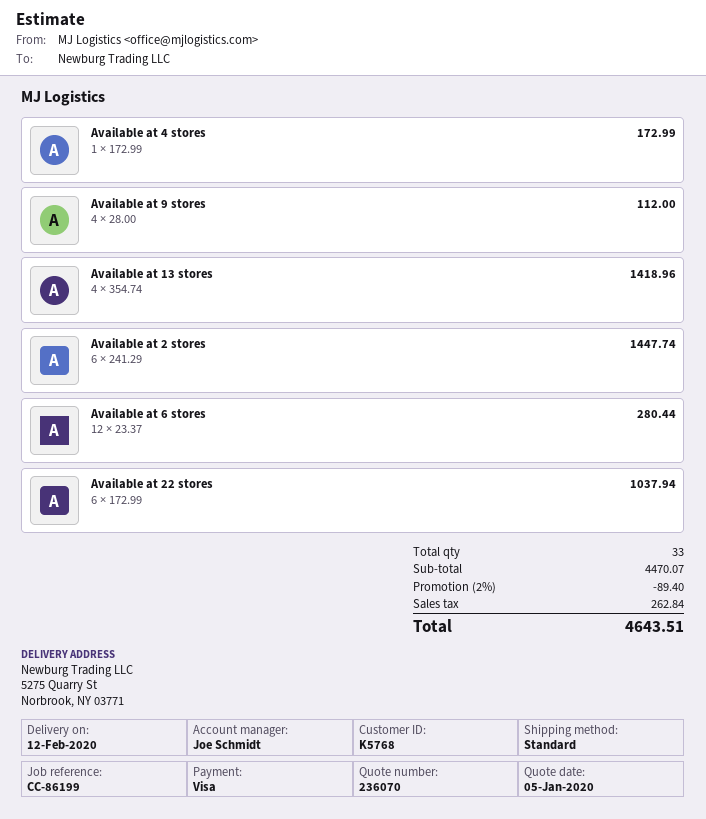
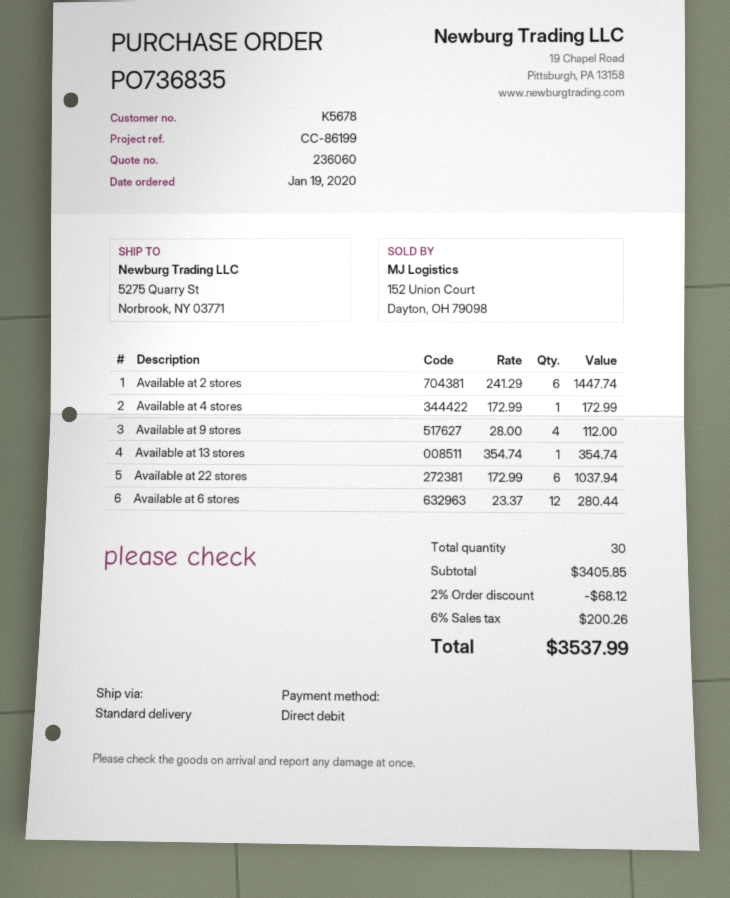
quote number: 236070 -> 236060
customer number: K5768 -> K5678
payment method: Visa -> direct debit
Available at 13 stores: 4 x 354.74 = 1418.96 -> 1 x 354.74 = 354.74
total quantity: 33 -> 30
subtotal: 4470.07 -> 3405.85
discount: 2% = 89.40 -> 2% = 68.12
tax: 262.84 -> 200.26
total: 4643.51 -> 3537.99

